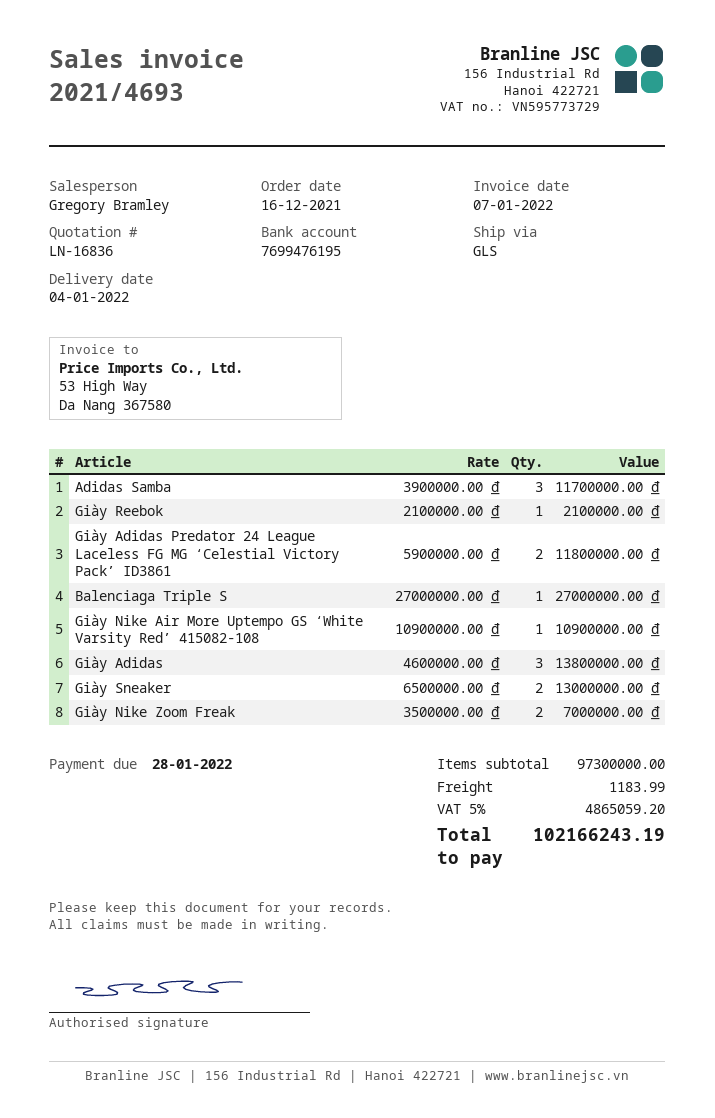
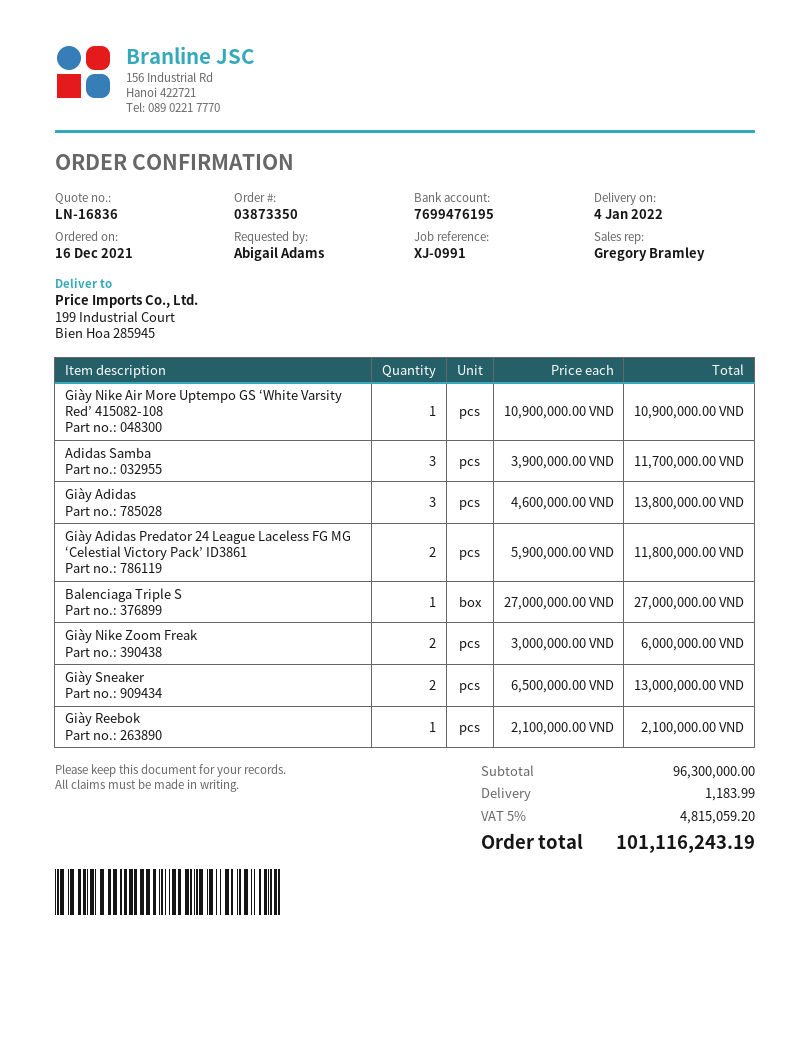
Giày Nike Zoom Freak: 2 x 3500000.00 = 7000000.00 -> 2 x 3000000.00 = 6000000.00
subtotal: 97300000.00 -> 96300000.00
tax: 5% = 4865059.20 -> 5% = 4815059.20
total: 102166243.19 -> 101116243.19

